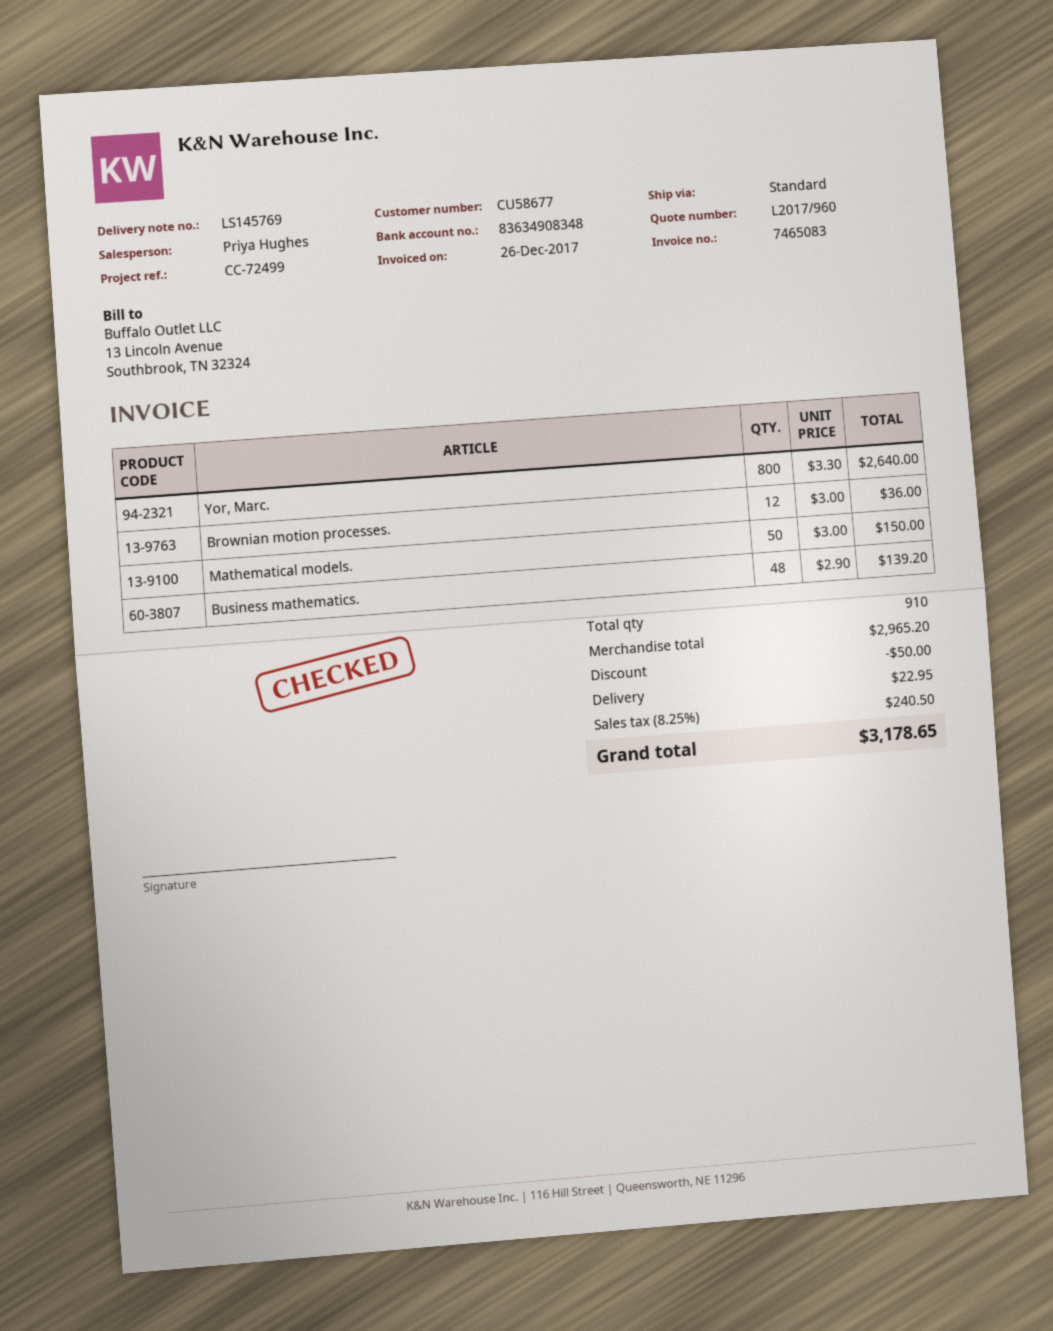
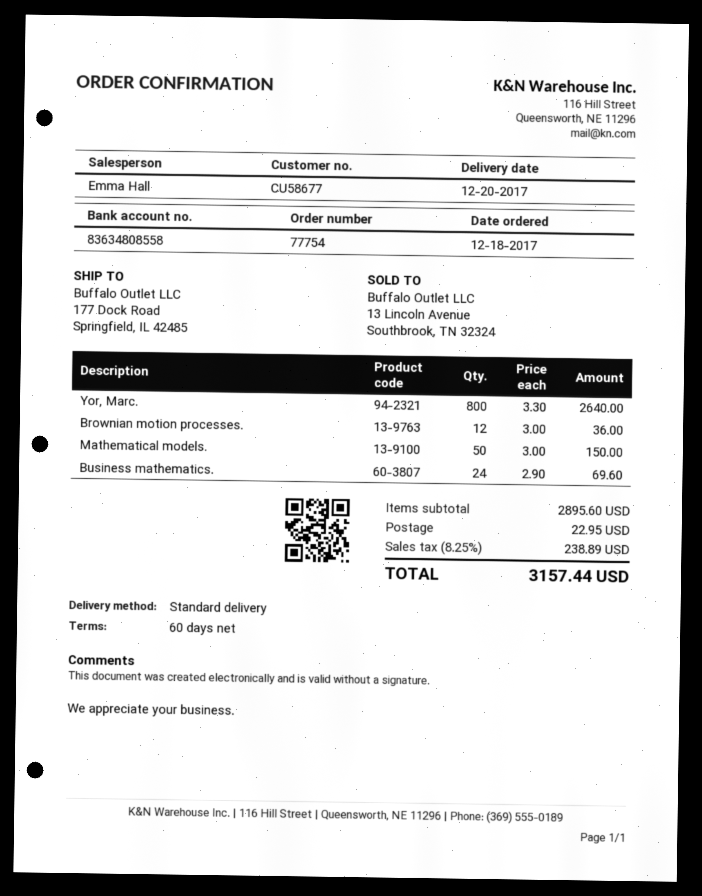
sales rep: Priya Hughes -> Emma Hall
bank account: 83634908348 -> 83634808558
Business mathematics.: 48 x 2.90 = 139.20 -> 24 x 2.90 = 69.60
subtotal: 2965.20 -> 2895.60
discount: 50.00 -> none
tax: 8.25% = 240.50 -> 8.25% = 238.89
total: 3178.65 -> 3157.44

